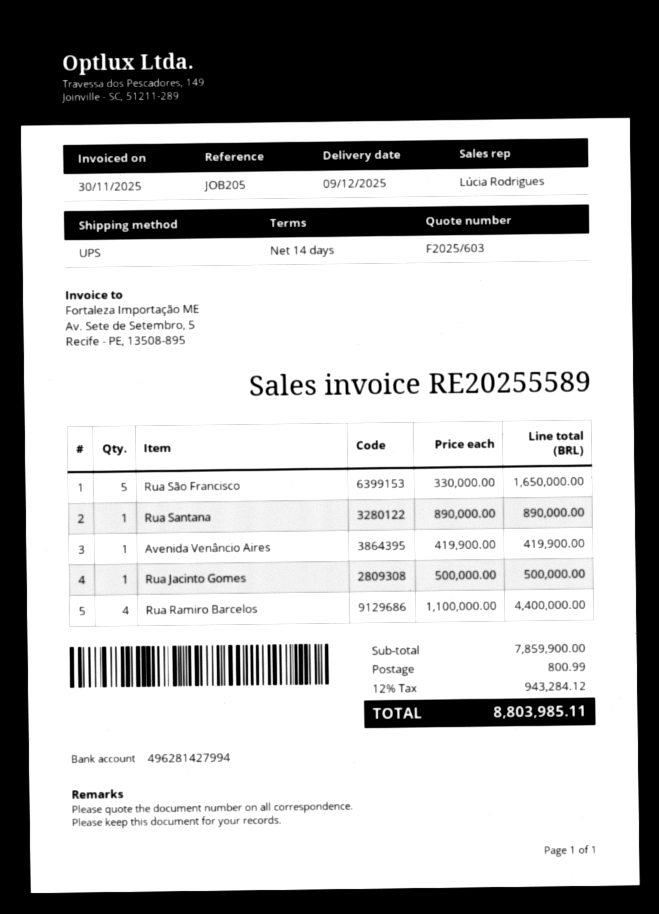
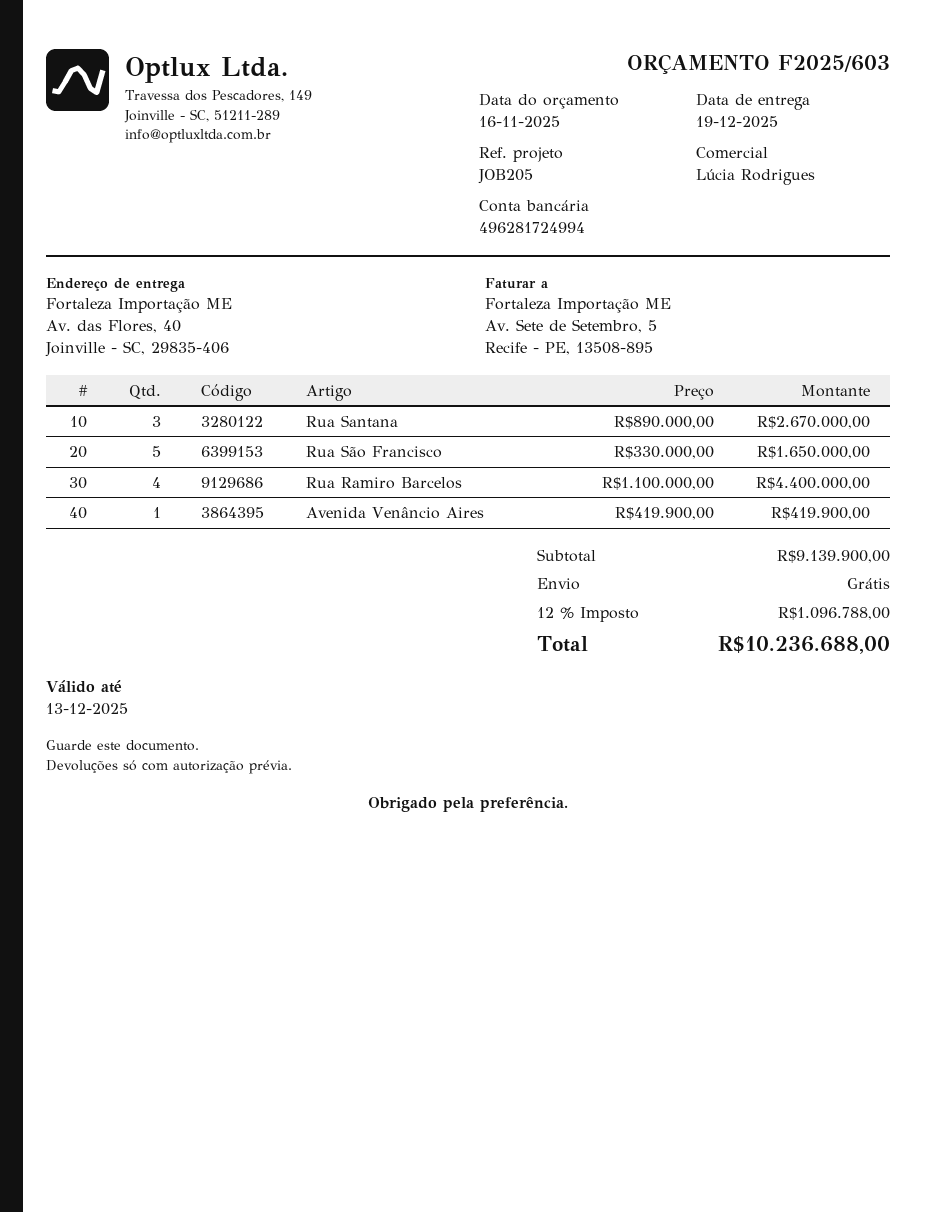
delivery date: 2025-12-09 -> 2025-12-19
bank account: 496281427994 -> 496281724994
Rua Santana: 1 x 890000.00 = 890000.00 -> 3 x 890000.00 = 2670000.00
Rua Jacinto Gomes: 1 x 500000.00 = 500000.00 -> none
subtotal: 7859900.00 -> 9139900.00
shipping: 800.99 -> 0.00
tax: 12% = 943284.12 -> 12% = 1096788.00
total: 8803985.11 -> 10236688.00

